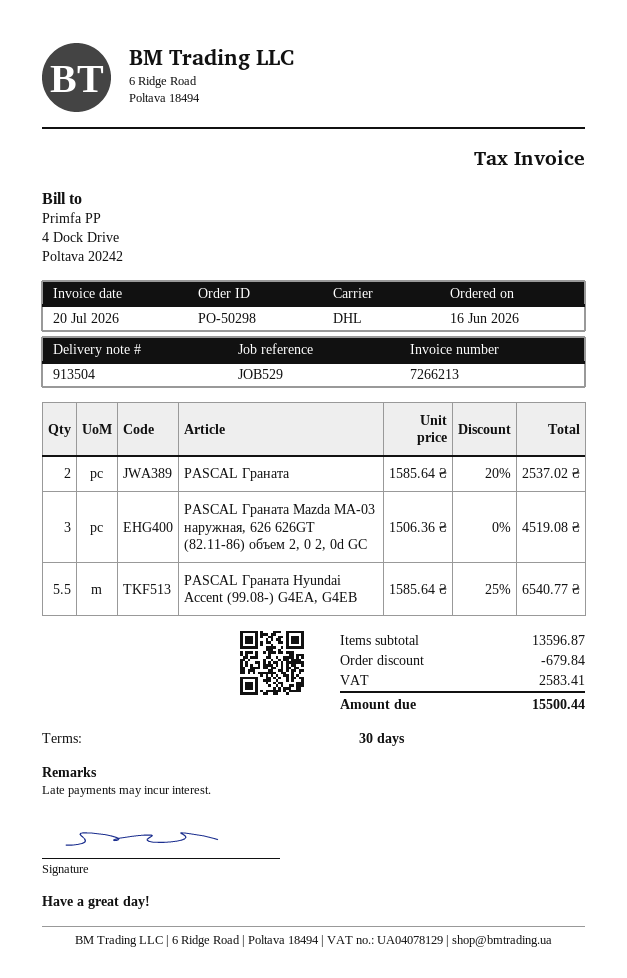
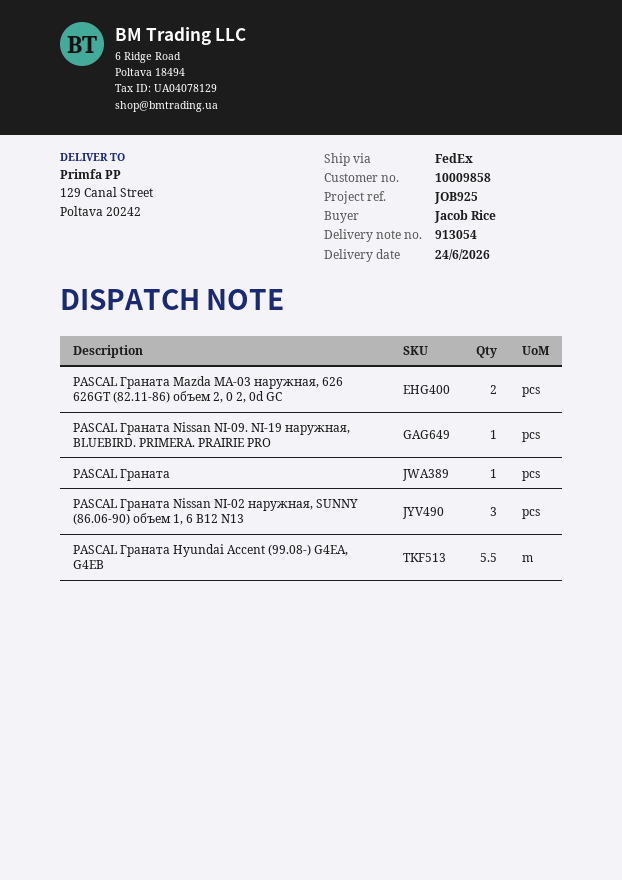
delivery note number: 913504 -> 913054
reference: JOB529 -> JOB925
shipping method: DHL -> FedEx
PASCAL Граната: 2 -> 1
PASCAL Граната Mazda MA-03 наружная, 626 626GT (82.11-86) объем 2, 0 2, 0d GC: 3 -> 2
PASCAL Граната Nissan NI-09. NI-19 наружная, BLUEBIRD. PRIMERA. PRAIRIE PRO: none -> 1
PASCAL Граната Nissan NI-02 наружная, SUNNY (86.06-90) объем 1, 6 B12 N13: none -> 3

